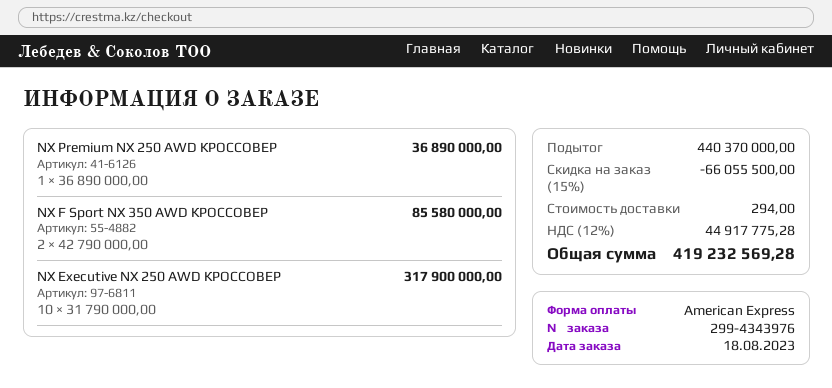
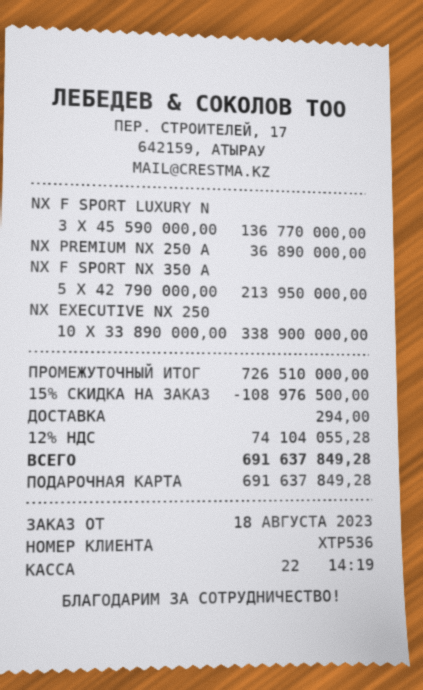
payment method: American Express -> gift card
NX F Sport NX 350 AWD КРОССОВЕР: 2 x 42790000.00 = 85580000.00 -> 5 x 42790000.00 = 213950000.00
NX Executive NX 250 AWD КРОССОВЕР: 10 x 31790000.00 = 317900000.00 -> 10 x 33890000.00 = 338900000.00
NX F SPORT LUXURY N: none -> 3 x 45590000.00 = 136770000.00
subtotal: 440370000.00 -> 726510000.00
discount: 15% = 66055500.00 -> 15% = 108976500.00
tax: 12% = 44917775.28 -> 12% = 74104055.28
total: 419232569.28 -> 691637849.28

